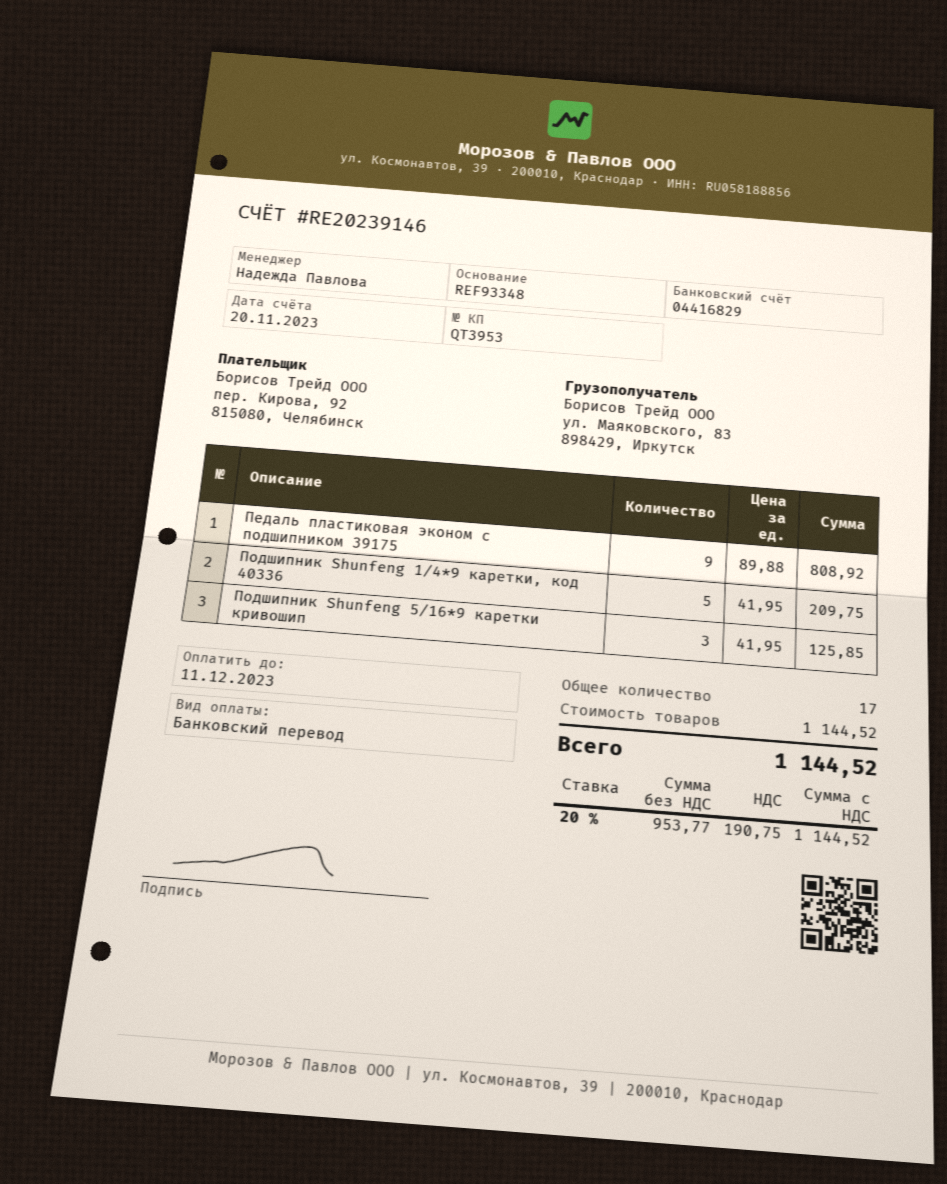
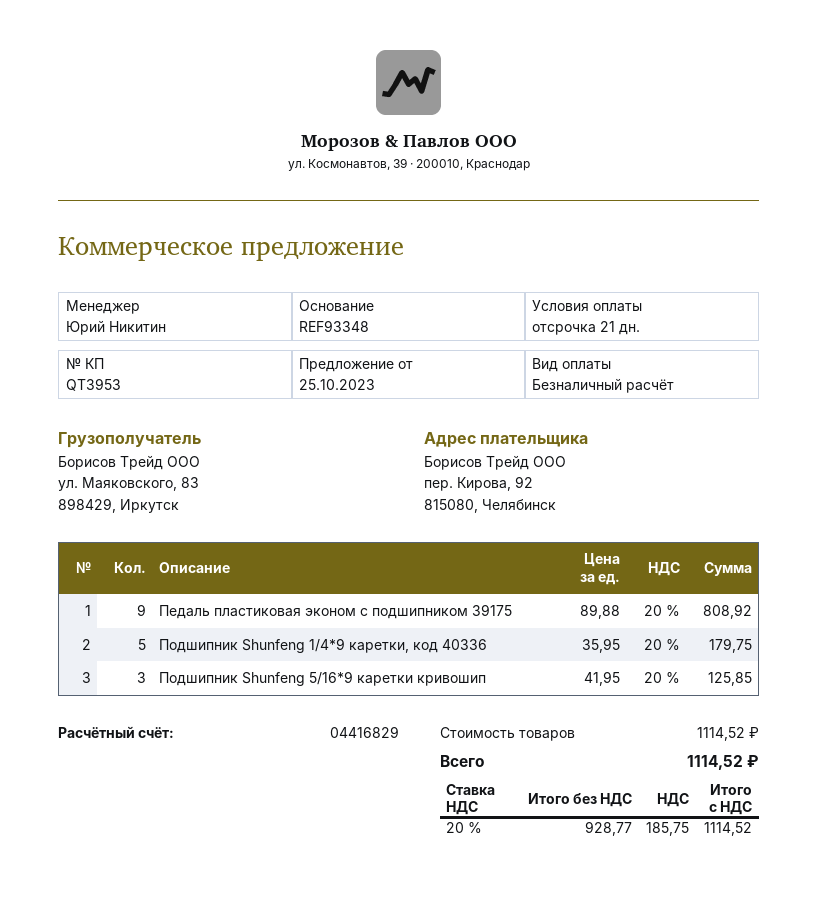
sales rep: Надежда Павлова -> Юрий Никитин
Подшипник Shunfeng 1/4*9 каретки, код 40336: 5 x 41.95 = 209.75 -> 5 x 35.95 = 179.75
subtotal: 1144.52 -> 1114.52
net: 953.77 -> 928.77
tax: 20% = 190.75 -> 20% = 185.75
total: 1144.52 -> 1114.52

